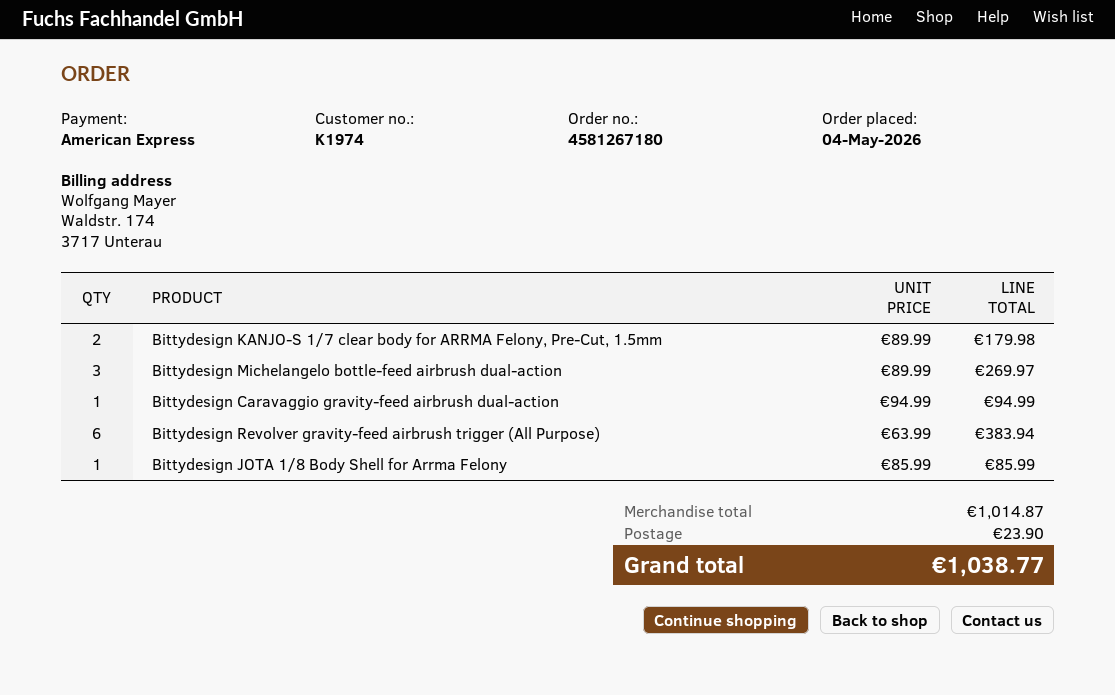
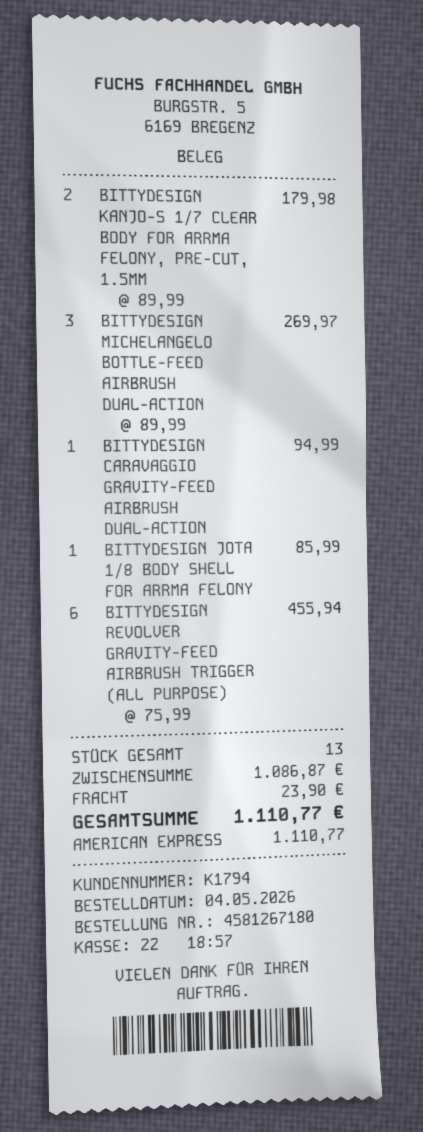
customer number: K1974 -> K1794
Bittydesign Revolver gravity-feed airbrush trigger (All Purpose): 6 x 63.99 = 383.94 -> 6 x 75.99 = 455.94
subtotal: 1014.87 -> 1086.87
total: 1038.77 -> 1110.77

